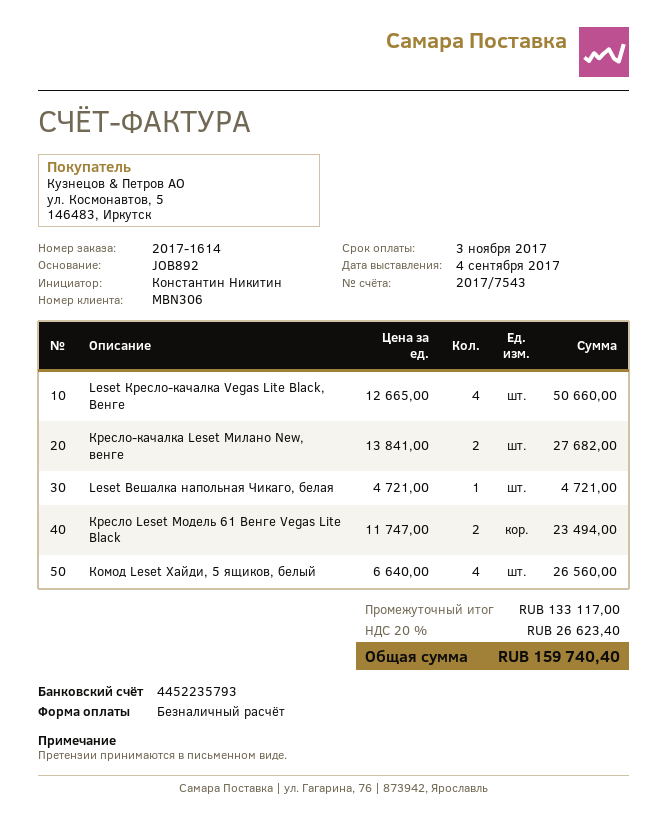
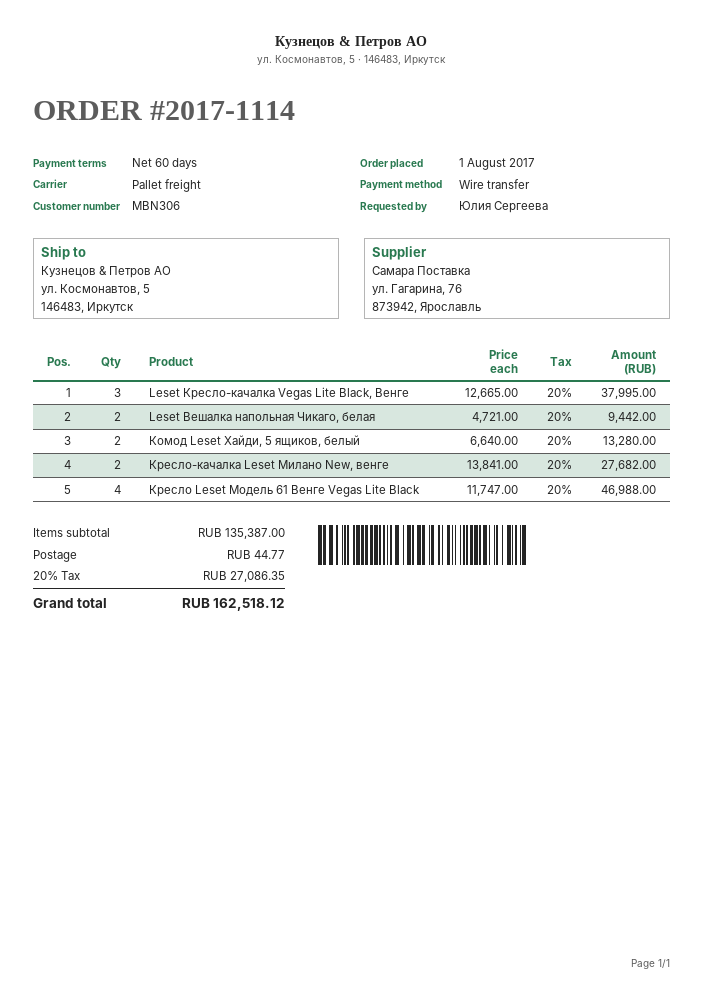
order number: 2017-1614 -> 2017-1114
ordered by: Константин Никитин -> Юлия Сергеева
Leset Кресло-качалка Vegas Lite Black, Венге: 4 x 12665.00 = 50660.00 -> 3 x 12665.00 = 37995.00
Leset Вешалка напольная Чикаго, белая: 1 x 4721.00 = 4721.00 -> 2 x 4721.00 = 9442.00
Кресло Leset Модель 61 Венге Vegas Lite Black: 2 x 11747.00 = 23494.00 -> 4 x 11747.00 = 46988.00
Комод Leset Хайди, 5 ящиков, белый: 4 x 6640.00 = 26560.00 -> 2 x 6640.00 = 13280.00
subtotal: 133117.00 -> 135387.00
shipping: none -> 44.77
tax: 20% = 26623.40 -> 20% = 27086.35
total: 159740.40 -> 162518.12

